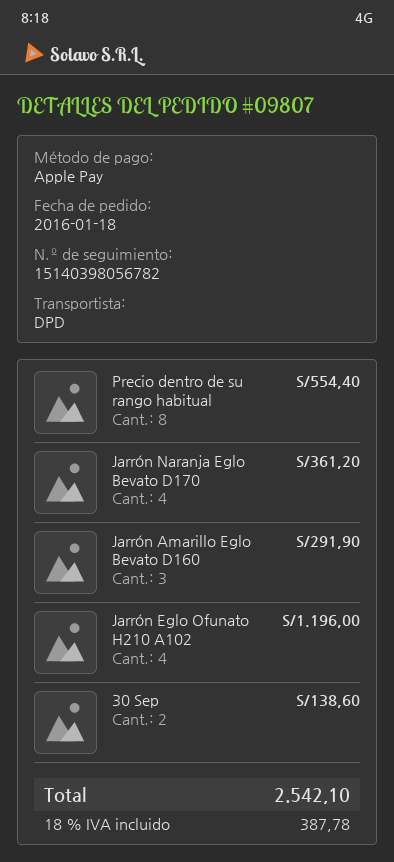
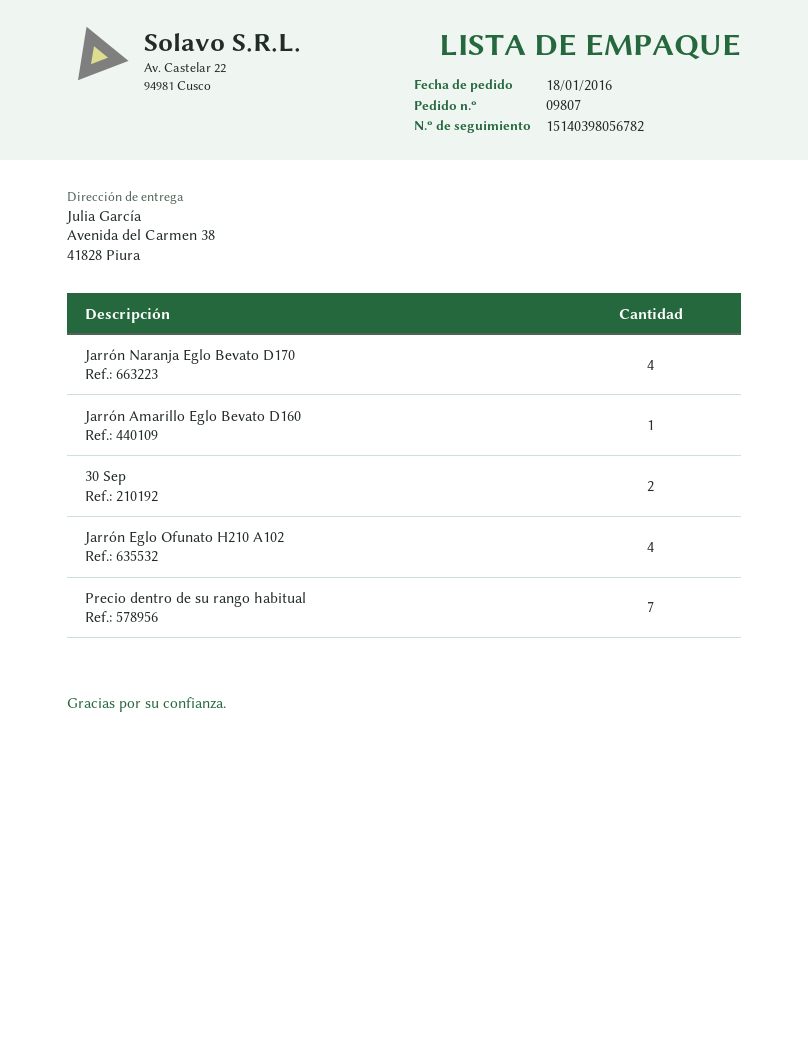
Precio dentro de su rango habitual: 8 -> 7
Jarrón Amarillo Eglo Bevato D160: 3 -> 1

